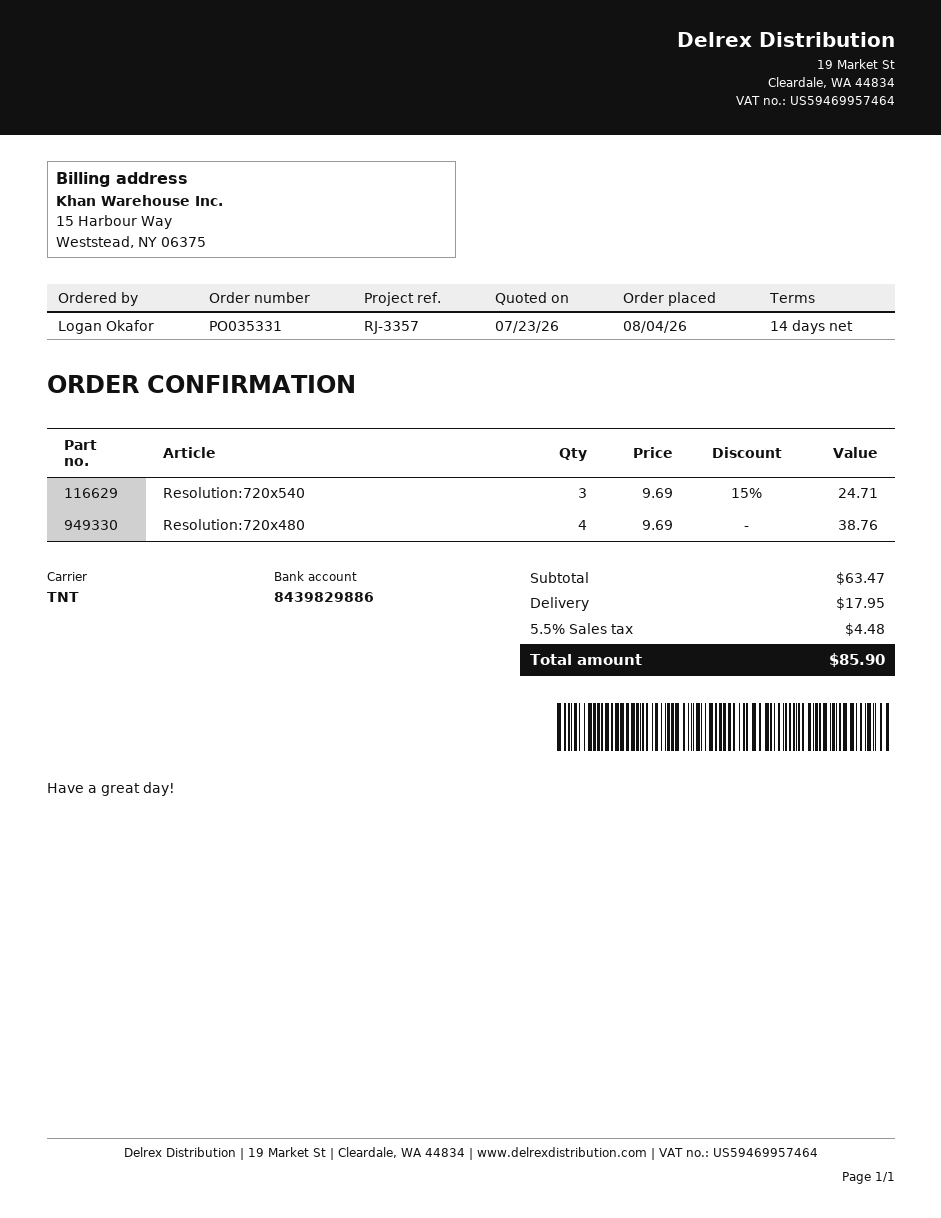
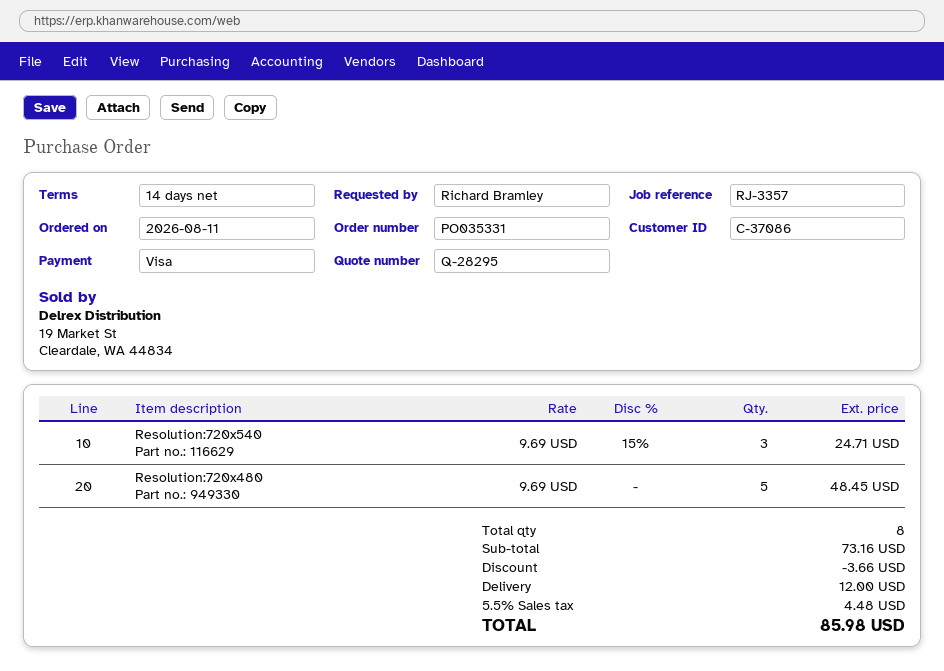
order date: 2026-08-04 -> 2026-08-11
ordered by: Logan Okafor -> Richard Bramley
Resolution:720x480: 4 x 9.69 = 38.76 -> 5 x 9.69 = 48.45
subtotal: 63.47 -> 73.16
discount: none -> 3.66
shipping: 17.95 -> 12.00
total: 85.90 -> 85.98

